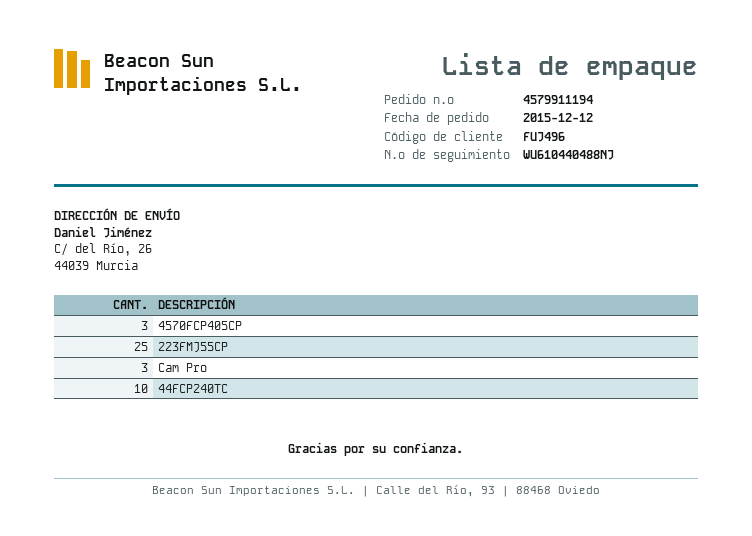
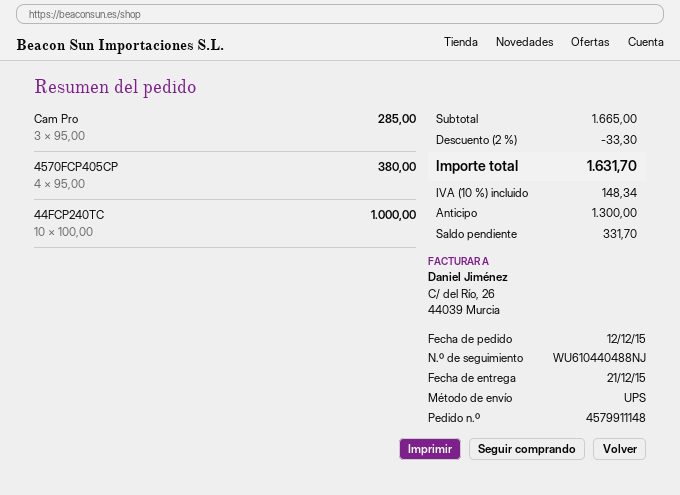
order number: 4579911194 -> 4579911148
4570FCP405CP: 3 -> 4
223FMJ55CP: 25 -> none

